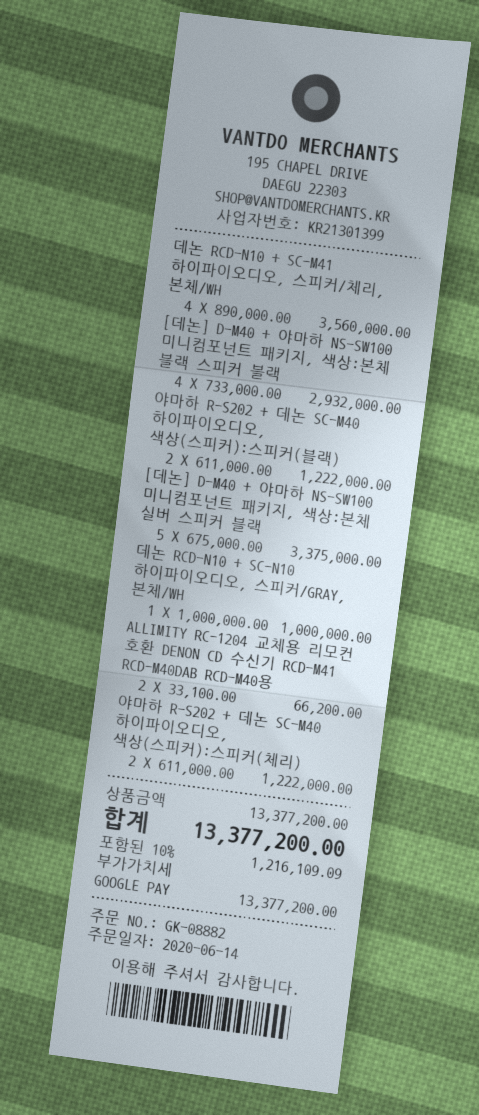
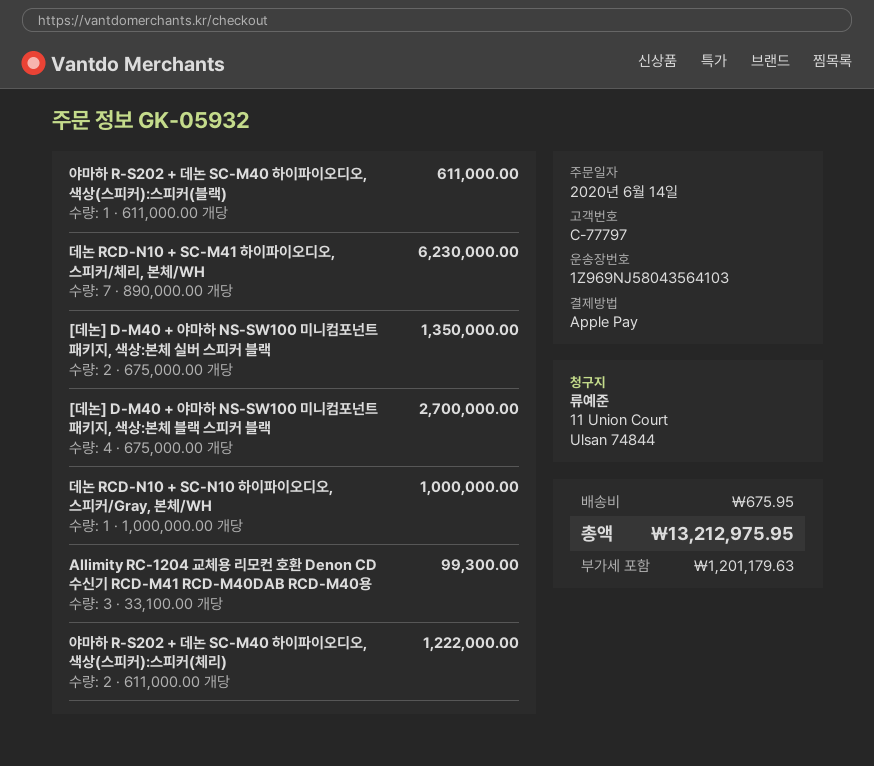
order number: GK-08882 -> GK-05932
payment method: Google Pay -> Apple Pay
데논 RCD-N10 + SC-M41 하이파이오디오, 스피커/체리, 본체/WH: 4 x 890000.00 = 3560000.00 -> 7 x 890000.00 = 6230000.00
[데논] D-M40 + 야마하 NS-SW100 미니컴포넌트 패키지, 색상:본체 블랙 스피커 블랙: 4 x 733000.00 = 2932000.00 -> 4 x 675000.00 = 2700000.00
야마하 R-S202 + 데논 SC-M40 하이파이오디오, 색상(스피커):스피커(블랙): 2 x 611000.00 = 1222000.00 -> 1 x 611000.00 = 611000.00
[데논] D-M40 + 야마하 NS-SW100 미니컴포넌트 패키지, 색상:본체 실버 스피커 블랙: 5 x 675000.00 = 3375000.00 -> 2 x 675000.00 = 1350000.00
ALLIMITY RC-1204 교체용 리모컨 호환 DENON CD 수신기 RCD-M41 RCD-M40DAB RCD-M40용: 2 x 33100.00 = 66200.00 -> 3 x 33100.00 = 99300.00
shipping: none -> 675.95
tax: 1216109.09 -> 1201179.63
total: 13377200.00 -> 13212975.95

